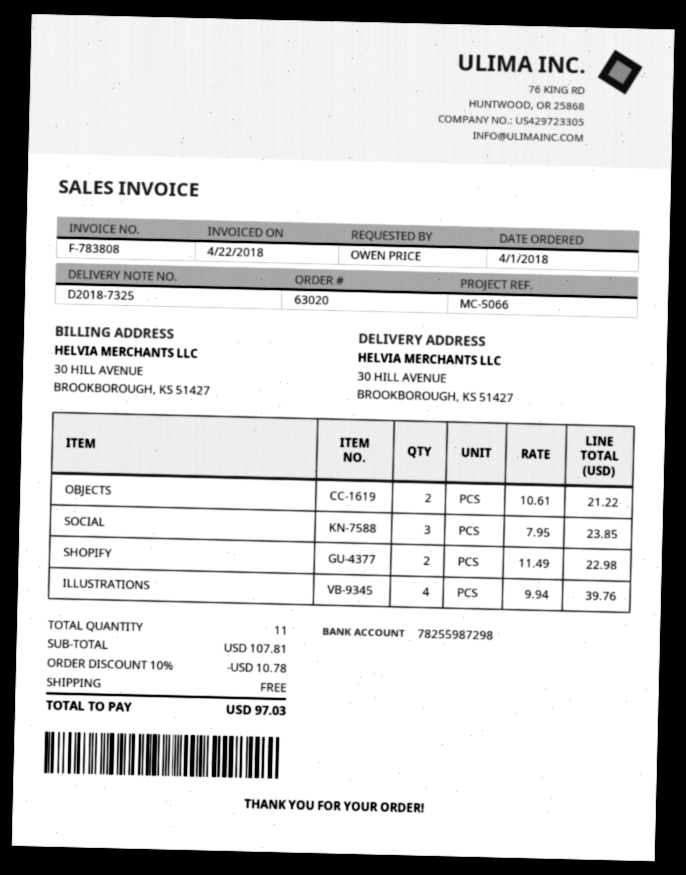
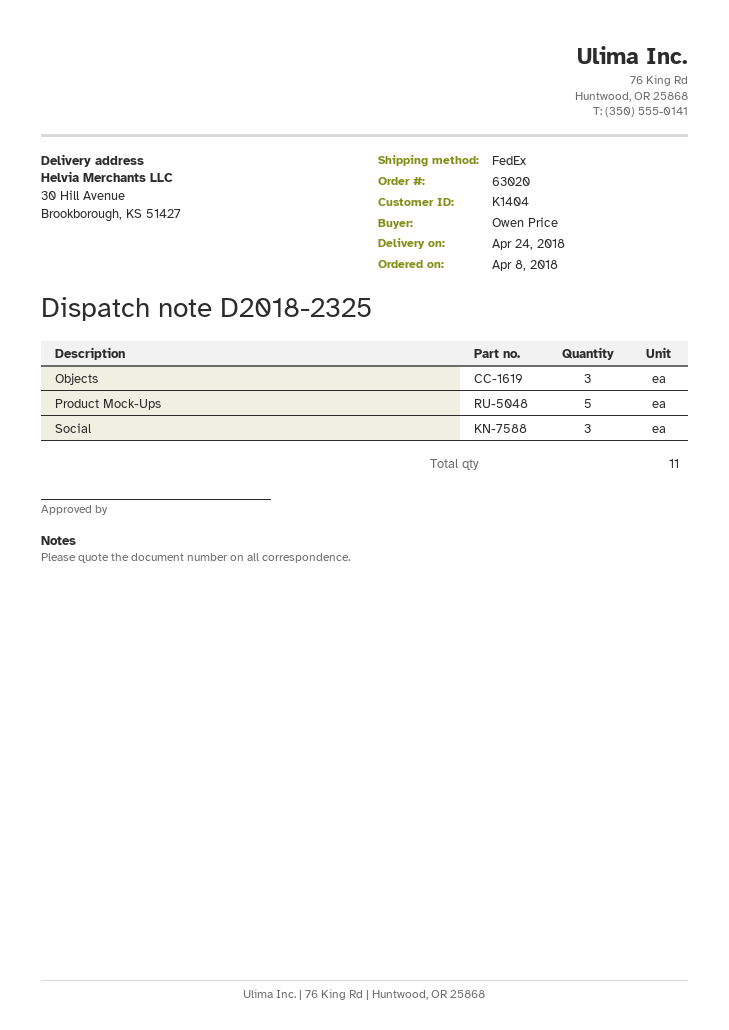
order date: 2018-04-01 -> 2018-04-08
delivery note number: D2018-7325 -> D2018-2325
OBJECTS: 2 -> 3
SHOPIFY: 2 -> none
ILLUSTRATIONS: 4 -> none
Product Mock-Ups: none -> 5

